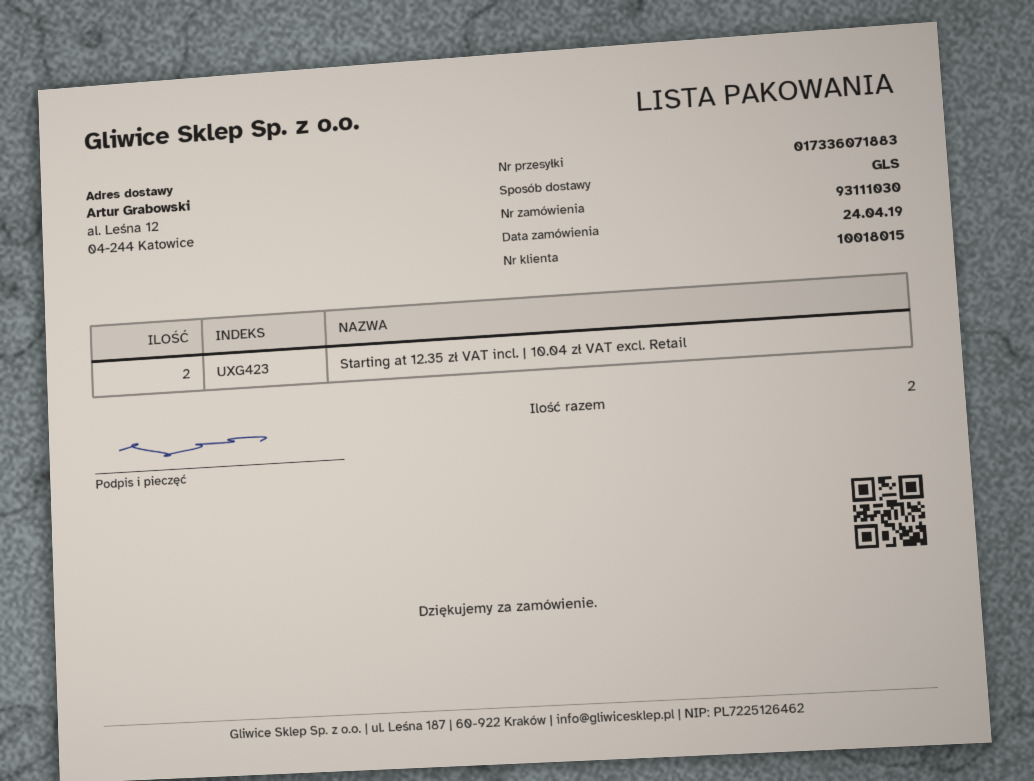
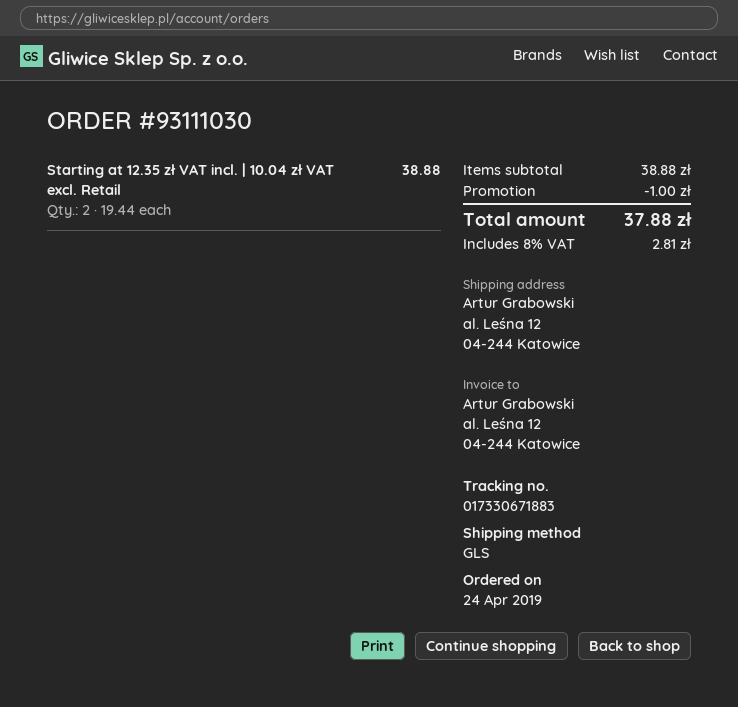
tracking number: 017336071883 -> 017330671883

